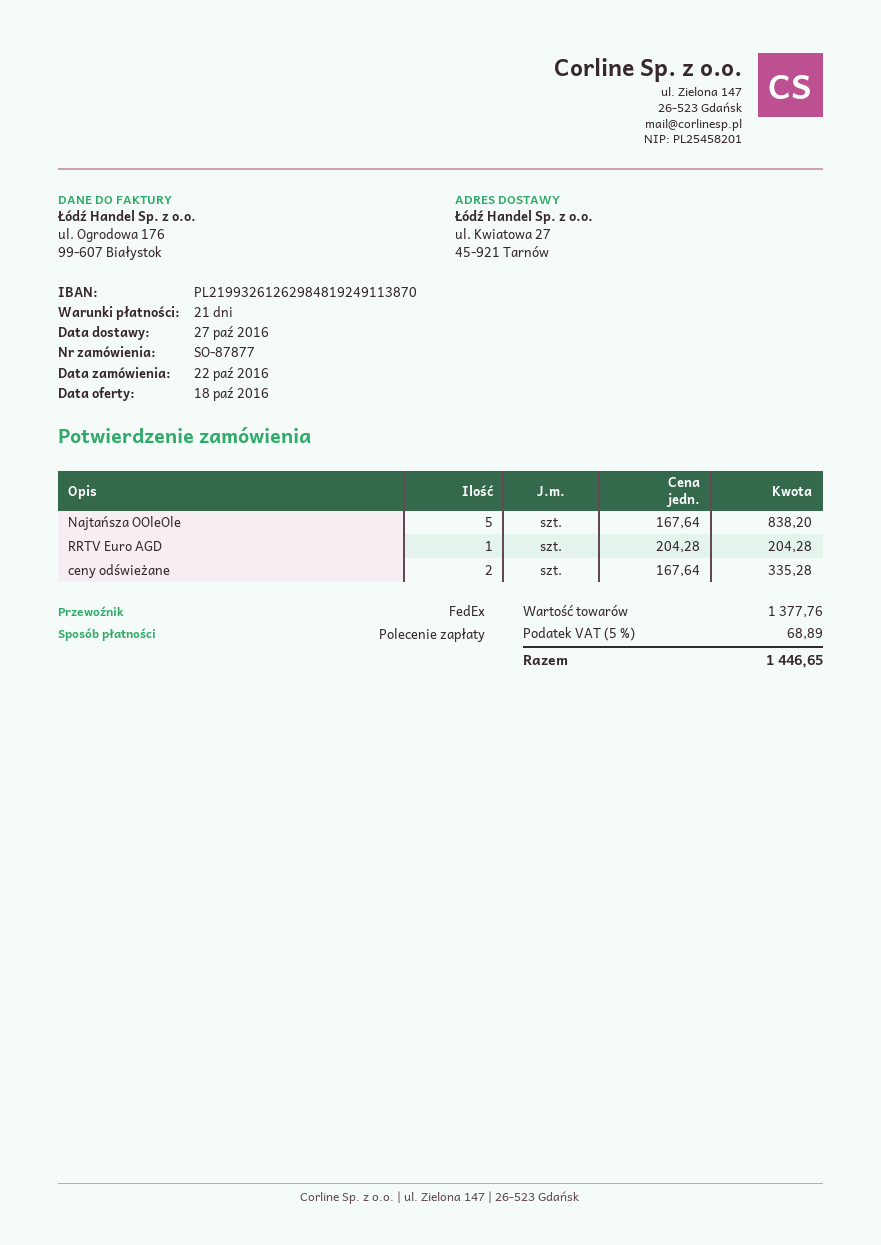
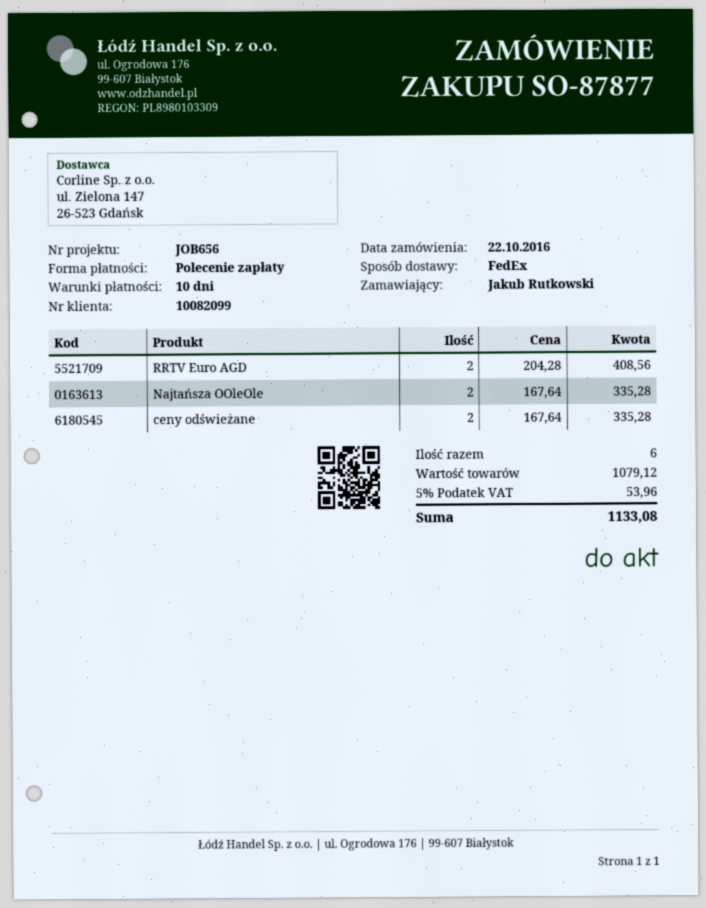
payment terms: 21 days -> 10 days
Najtańsza OOleOle: 5 x 167.64 = 838.20 -> 2 x 167.64 = 335.28
RRTV Euro AGD: 1 x 204.28 = 204.28 -> 2 x 204.28 = 408.56
subtotal: 1377.76 -> 1079.12
tax: 5% = 68.89 -> 5% = 53.96
total: 1446.65 -> 1133.08

